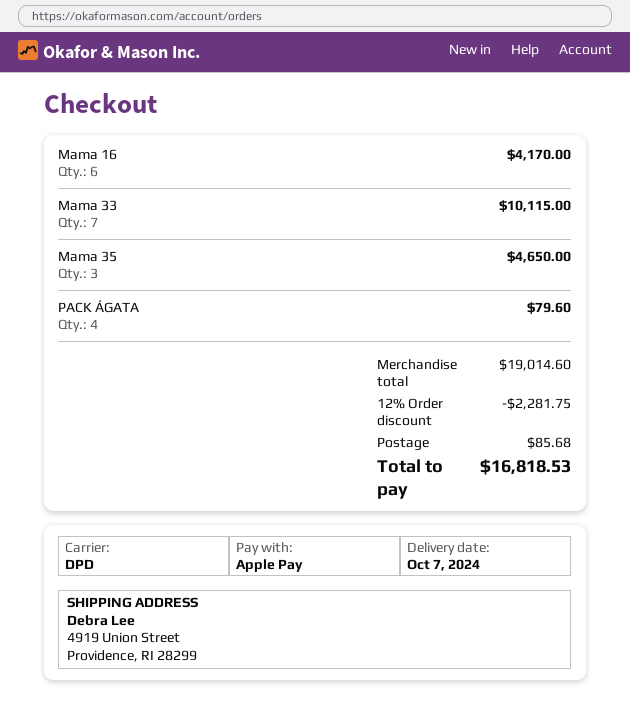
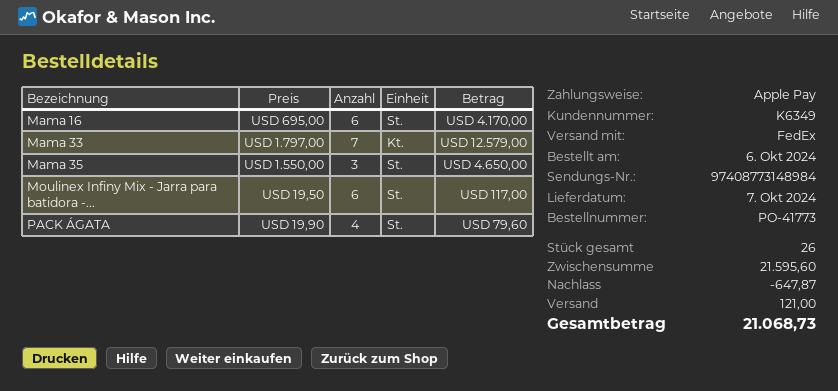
shipping method: DPD -> FedEx
Mama 33: 7 for 10115.00 -> 7 for 12579.00
Moulinex Infiny Mix - Jarra para batidora -...: none -> 6 for 117.00
subtotal: 19014.60 -> 21595.60
discount: 2281.75 -> 647.87
shipping: 85.68 -> 121.00
total: 16818.53 -> 21068.73

